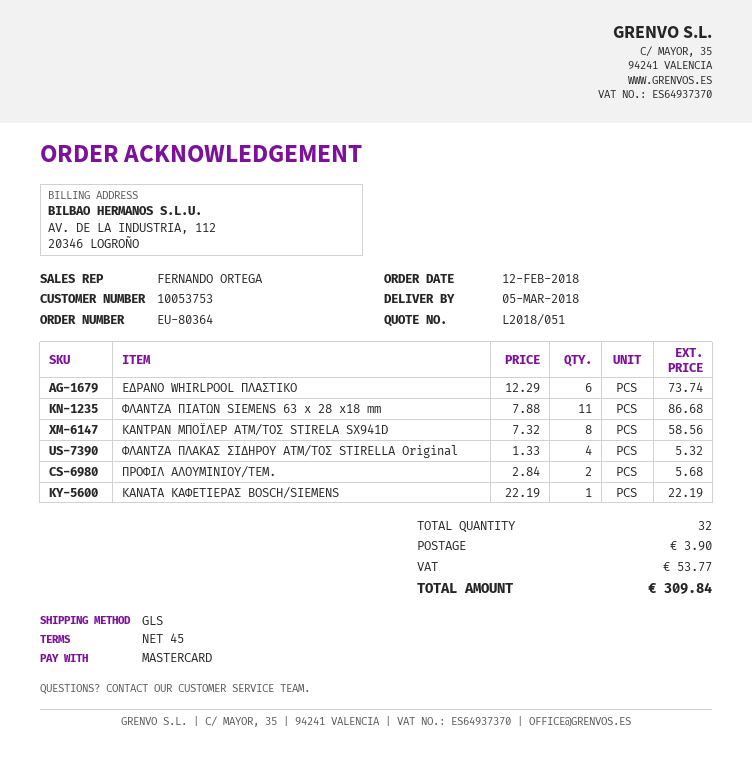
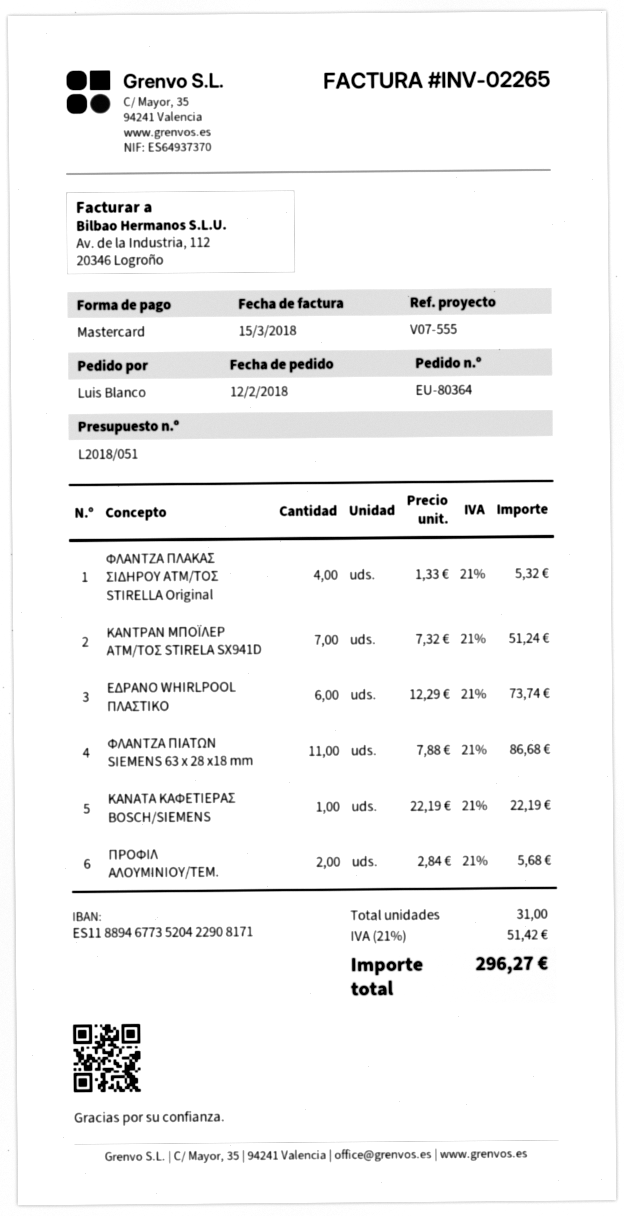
ΚΑΝΤΡΑΝ ΜΠΟΪΛΕΡ ΑΤΜ/ΤΟΣ STIRELA SX941D: 8 x 7.32 = 58.56 -> 7 x 7.32 = 51.24
total quantity: 32 -> 31
shipping: 3.90 -> none
tax: 53.77 -> 51.42
total: 309.84 -> 296.27

